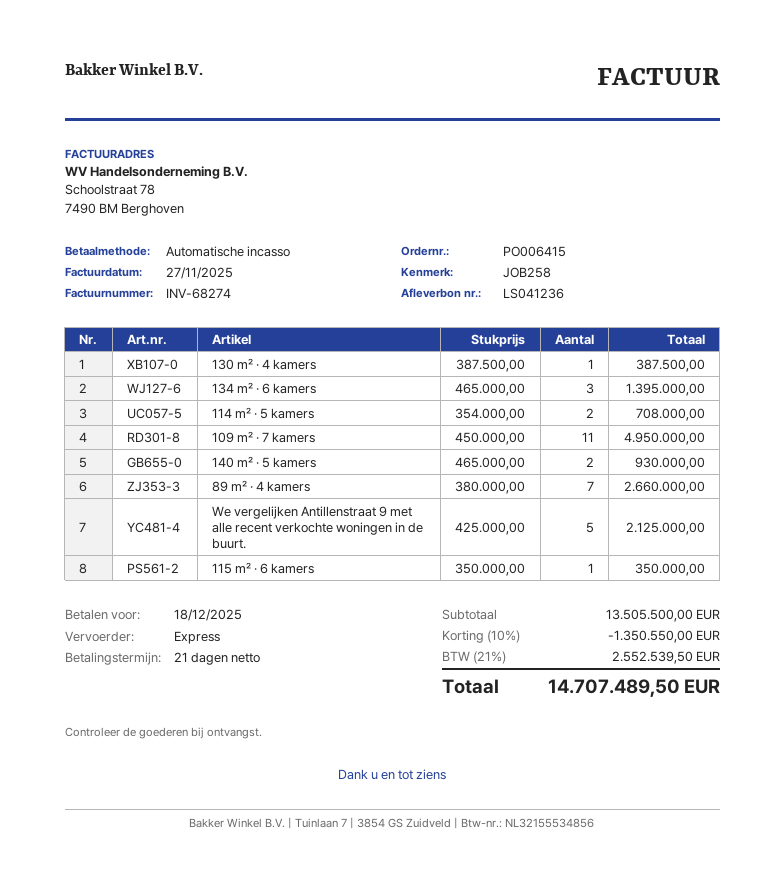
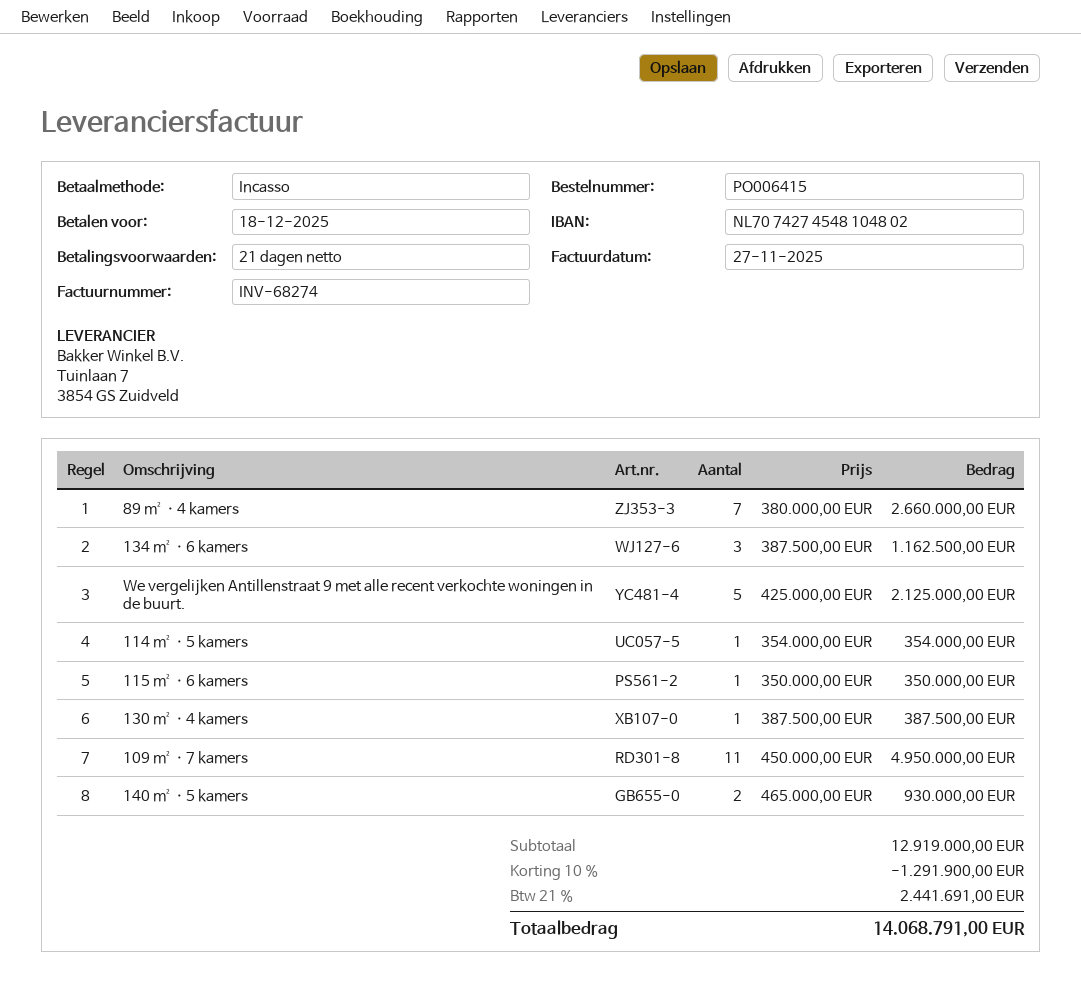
134 m² · 6 kamers: 3 x 465000.00 = 1395000.00 -> 3 x 387500.00 = 1162500.00
114 m² · 5 kamers: 2 x 354000.00 = 708000.00 -> 1 x 354000.00 = 354000.00
subtotal: 13505500.00 -> 12919000.00
discount: 10% = 1350550.00 -> 10% = 1291900.00
tax: 21% = 2552539.50 -> 21% = 2441691.00
total: 14707489.50 -> 14068791.00

